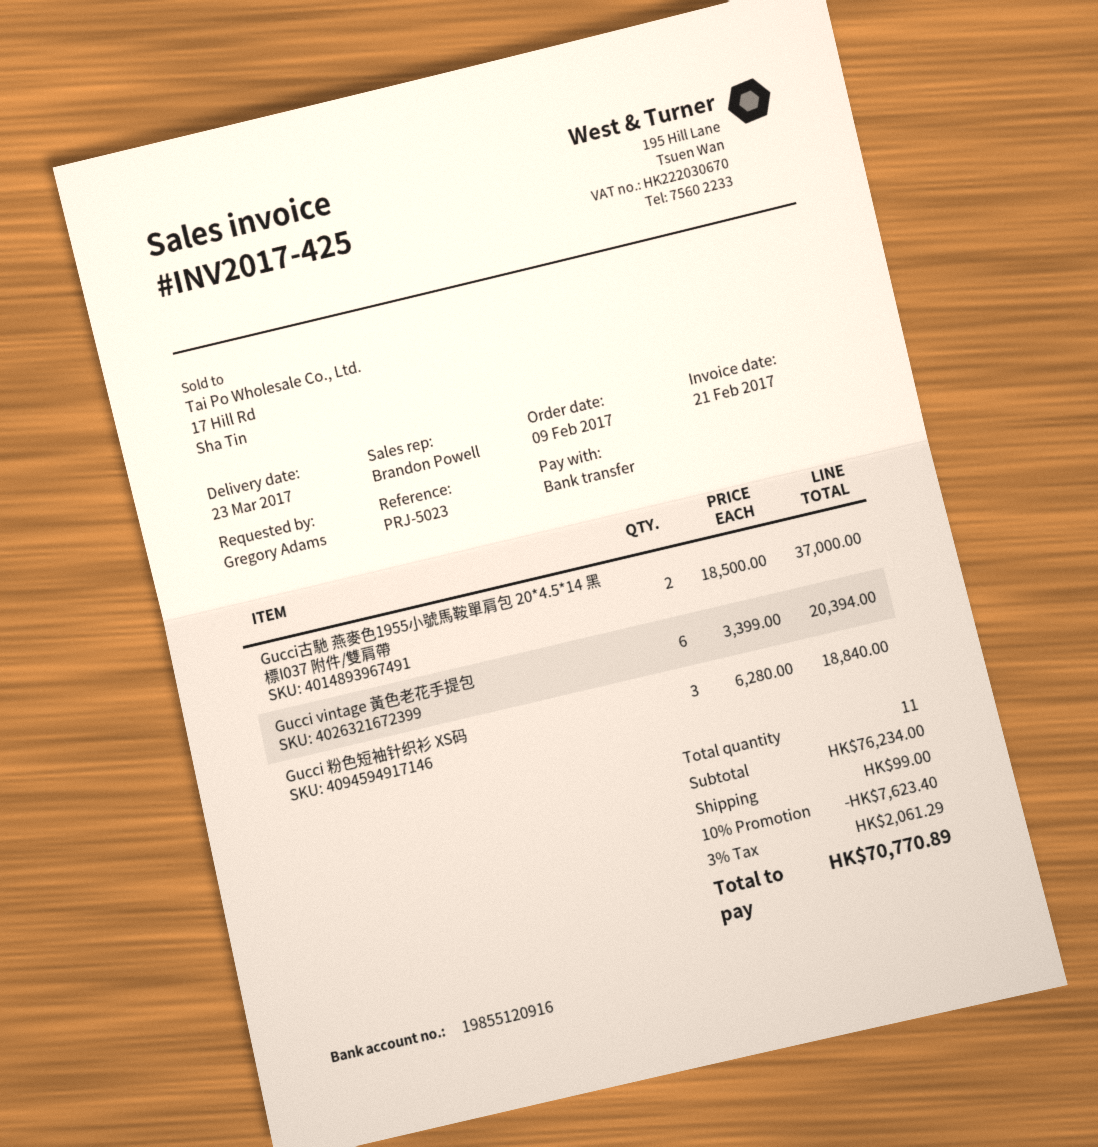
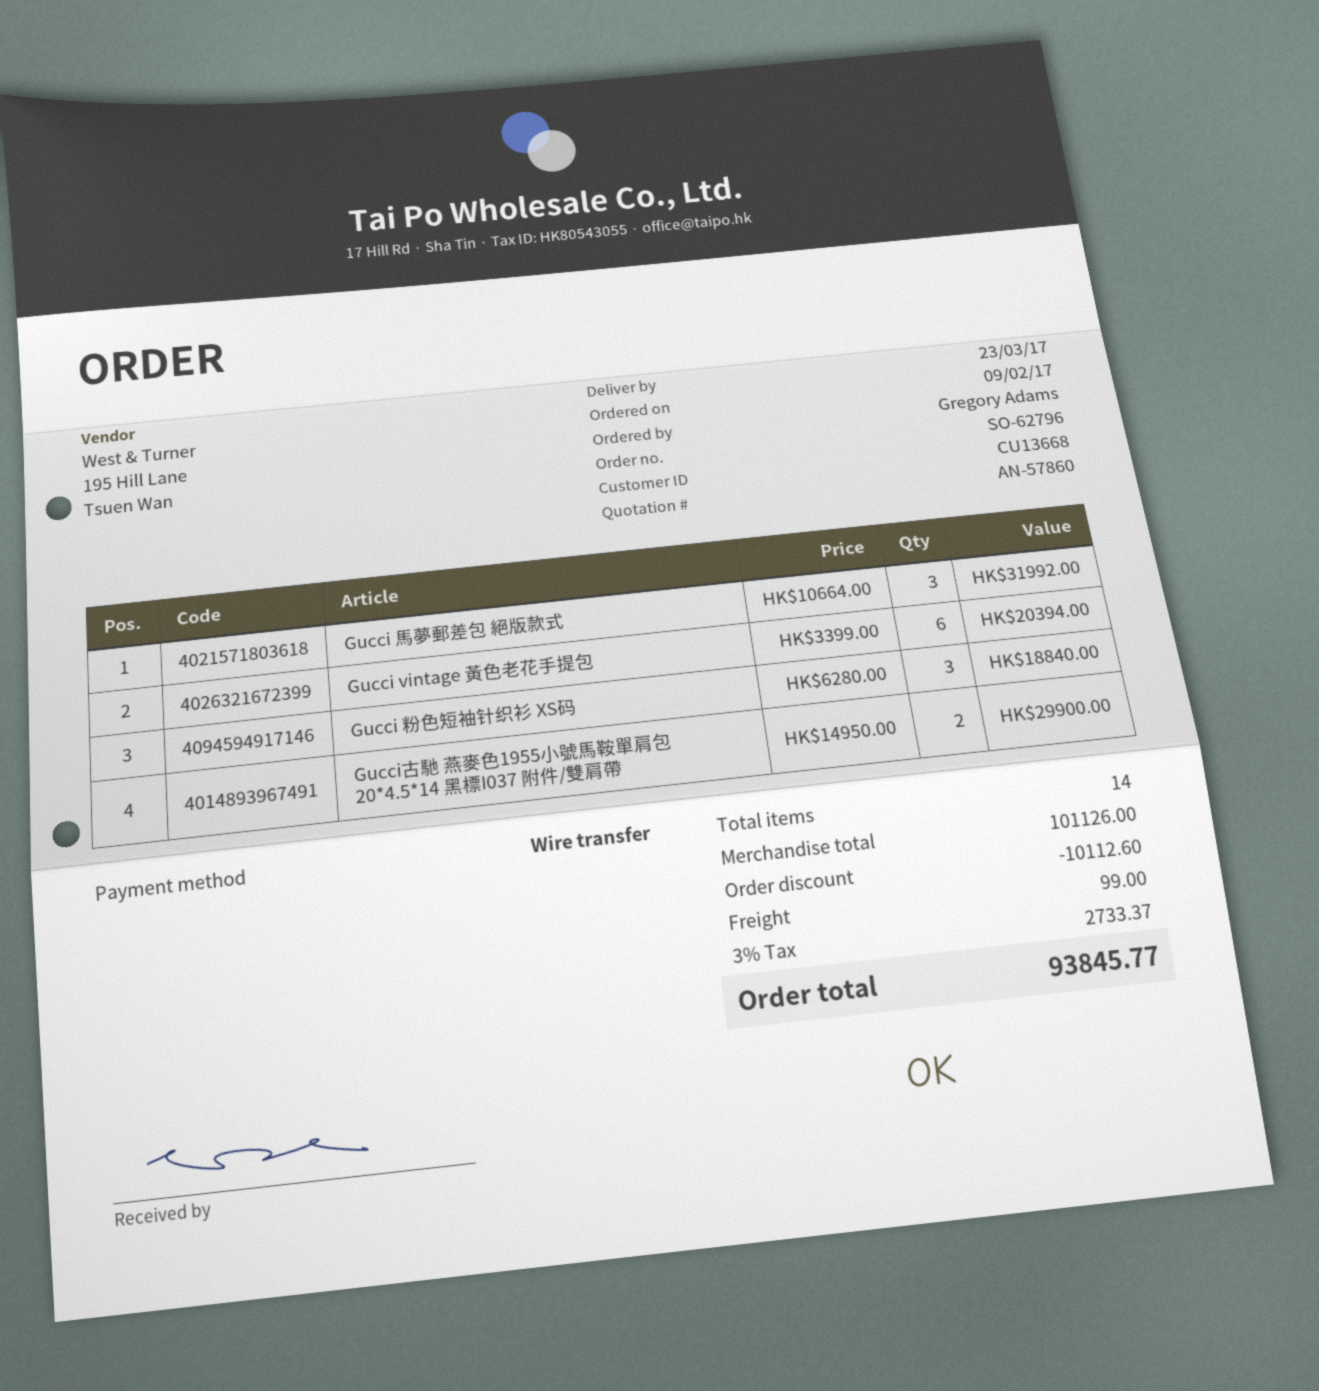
Gucci古馳 燕麥色1955小號馬鞍單肩包 20*4.5*14 黑標I037 附件/雙肩帶: 2 x 18500.00 = 37000.00 -> 2 x 14950.00 = 29900.00
Gucci 馬夢郵差包 絕版款式: none -> 3 x 10664.00 = 31992.00
total quantity: 11 -> 14
subtotal: 76234.00 -> 101126.00
discount: 7623.40 -> 10112.60
tax: 3% = 2061.29 -> 3% = 2733.37
total: 70770.89 -> 93845.77

